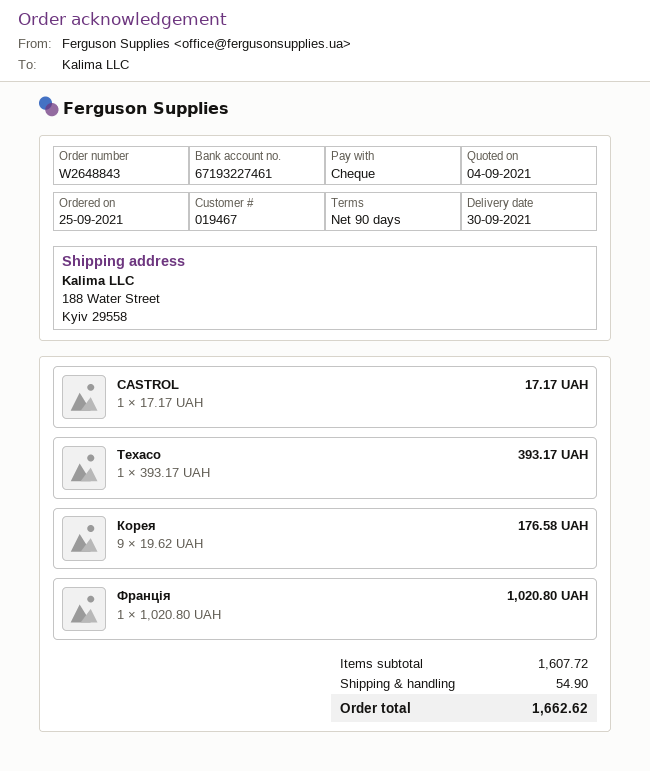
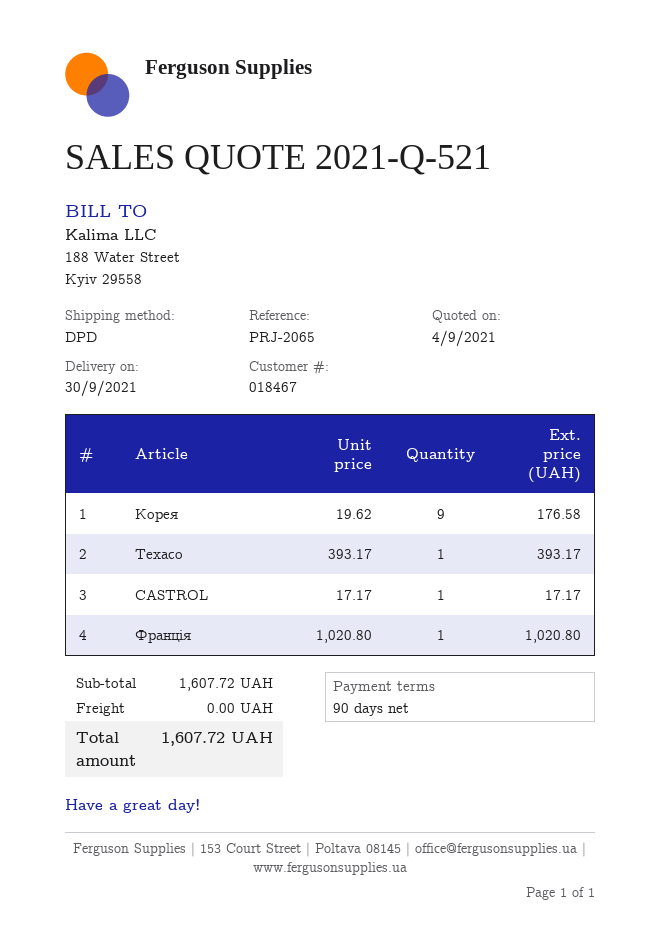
customer number: 019467 -> 018467
shipping: 54.90 -> 0.00
total: 1662.62 -> 1607.72

